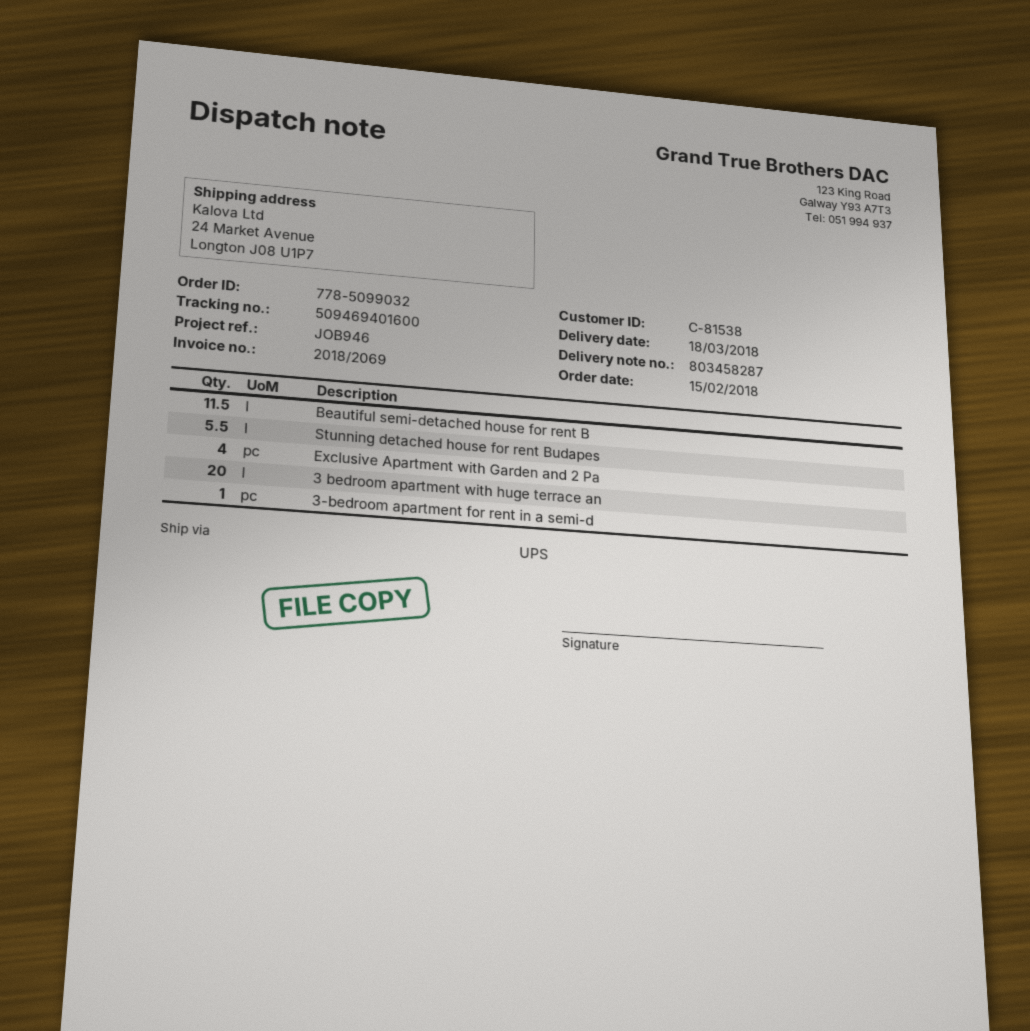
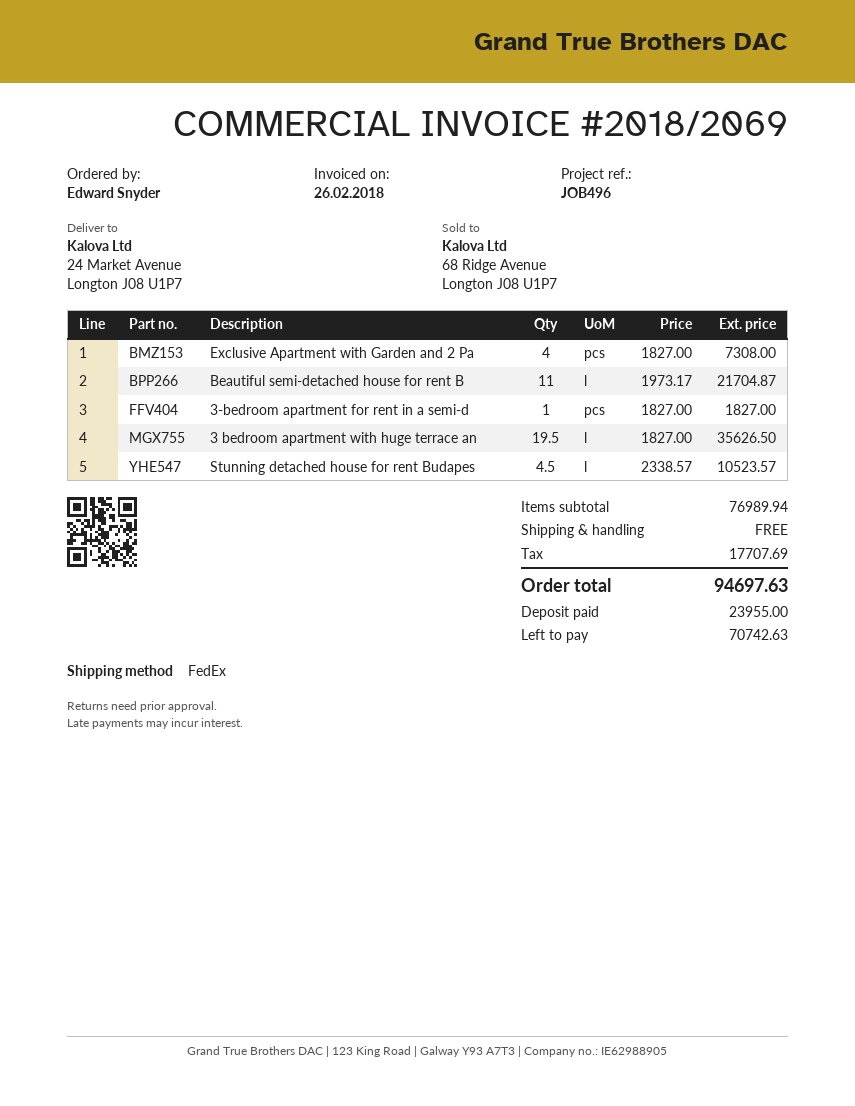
reference: JOB946 -> JOB496
shipping method: UPS -> FedEx
Beautiful semi-detached house for rent B: 11.5 -> 11
Stunning detached house for rent Budapes: 5.5 -> 4.5
3 bedroom apartment with huge terrace an: 20 -> 19.5

